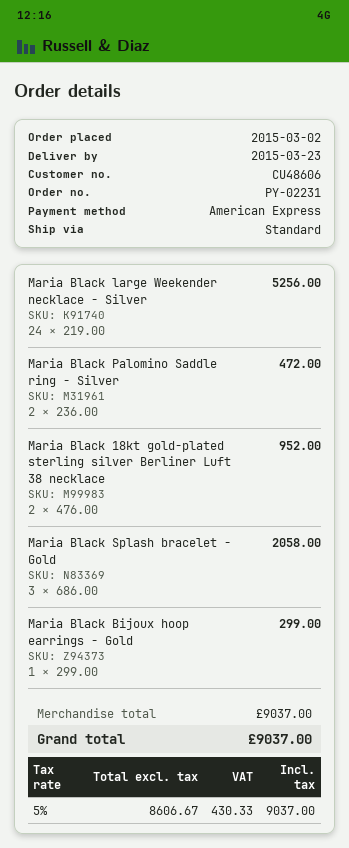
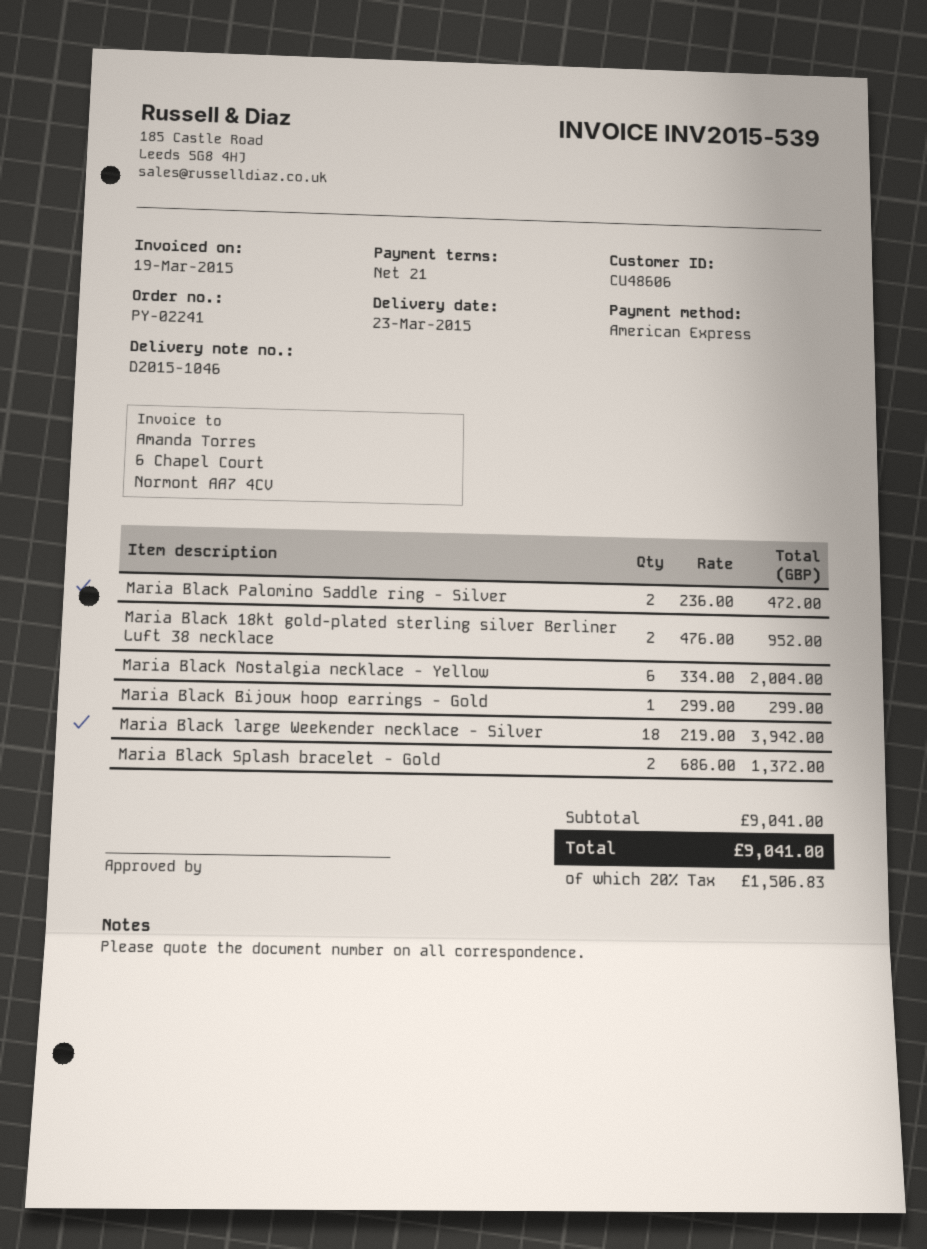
order number: PY-02231 -> PY-02241
Maria Black large Weekender necklace - Silver: 24 x 219.00 = 5256.00 -> 18 x 219.00 = 3942.00
Maria Black Splash bracelet - Gold: 3 x 686.00 = 2058.00 -> 2 x 686.00 = 1372.00
Maria Black Nostalgia necklace - Yellow: none -> 6 x 334.00 = 2004.00
subtotal: 9037.00 -> 9041.00
tax: 5% = 430.33 -> 20% = 1506.83
total: 9037.00 -> 9041.00

